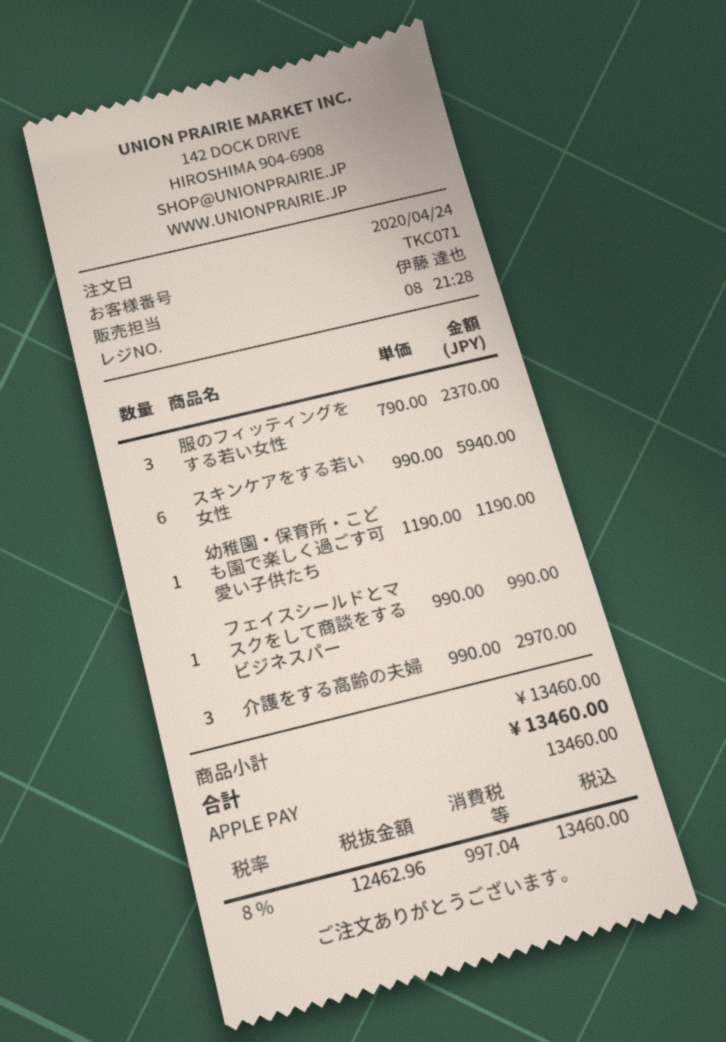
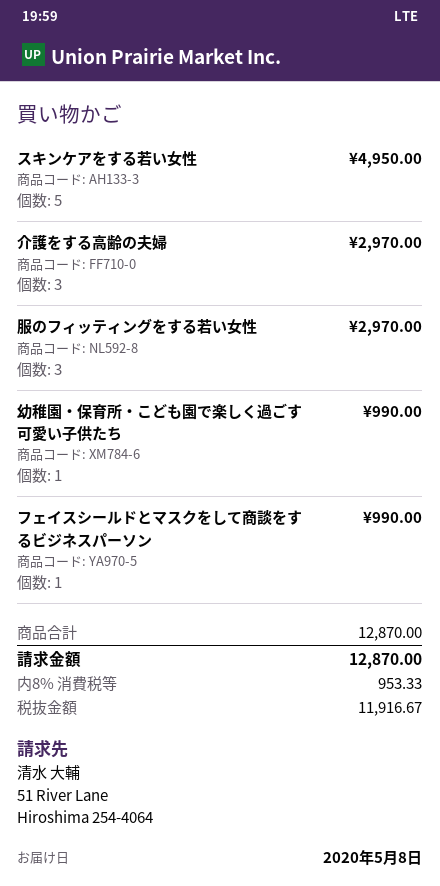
服のフィッティングをする若い女性: 3 for 2370.00 -> 3 for 2970.00
スキンケアをする若い女性: 6 for 5940.00 -> 5 for 4950.00
幼稚園・保育所・こども園で楽しく過ごす可愛い子供たち: 1 for 1190.00 -> 1 for 990.00
subtotal: 13460.00 -> 12870.00
net: 12462.96 -> 11916.67
tax: 8% = 997.04 -> 8% = 953.33
total: 13460.00 -> 12870.00

